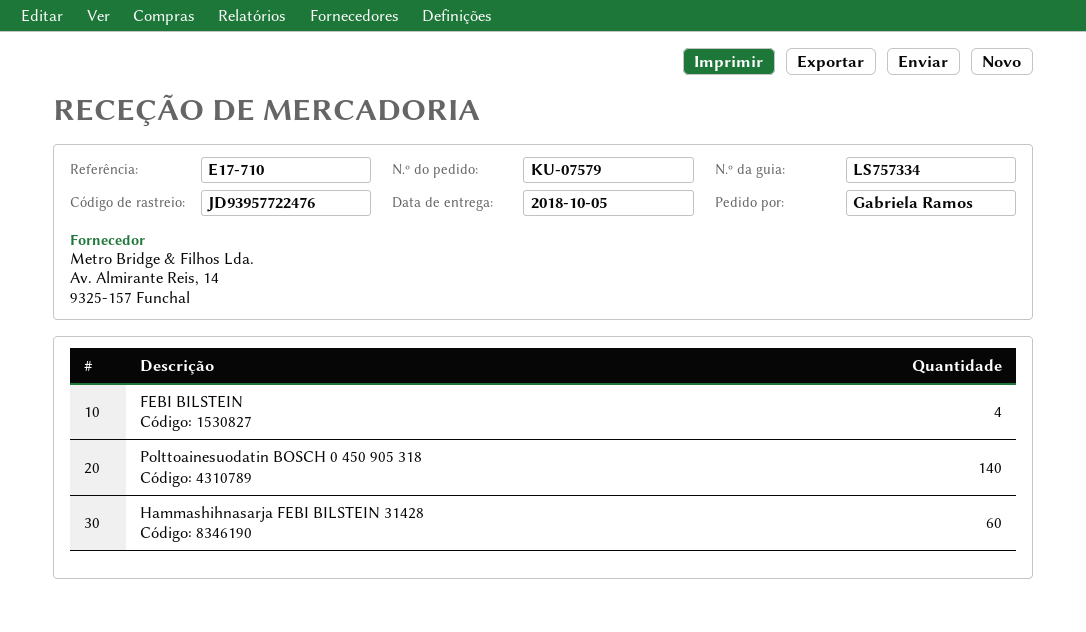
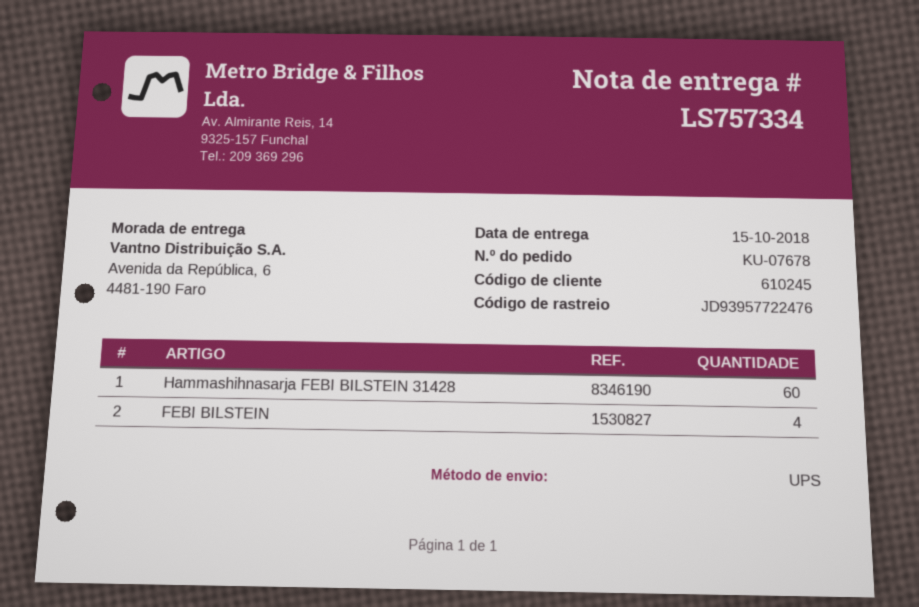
order number: KU-07579 -> KU-07678
delivery date: 2018-10-05 -> 2018-10-15
Polttoainesuodatin BOSCH 0 450 905 318: 140 -> none

